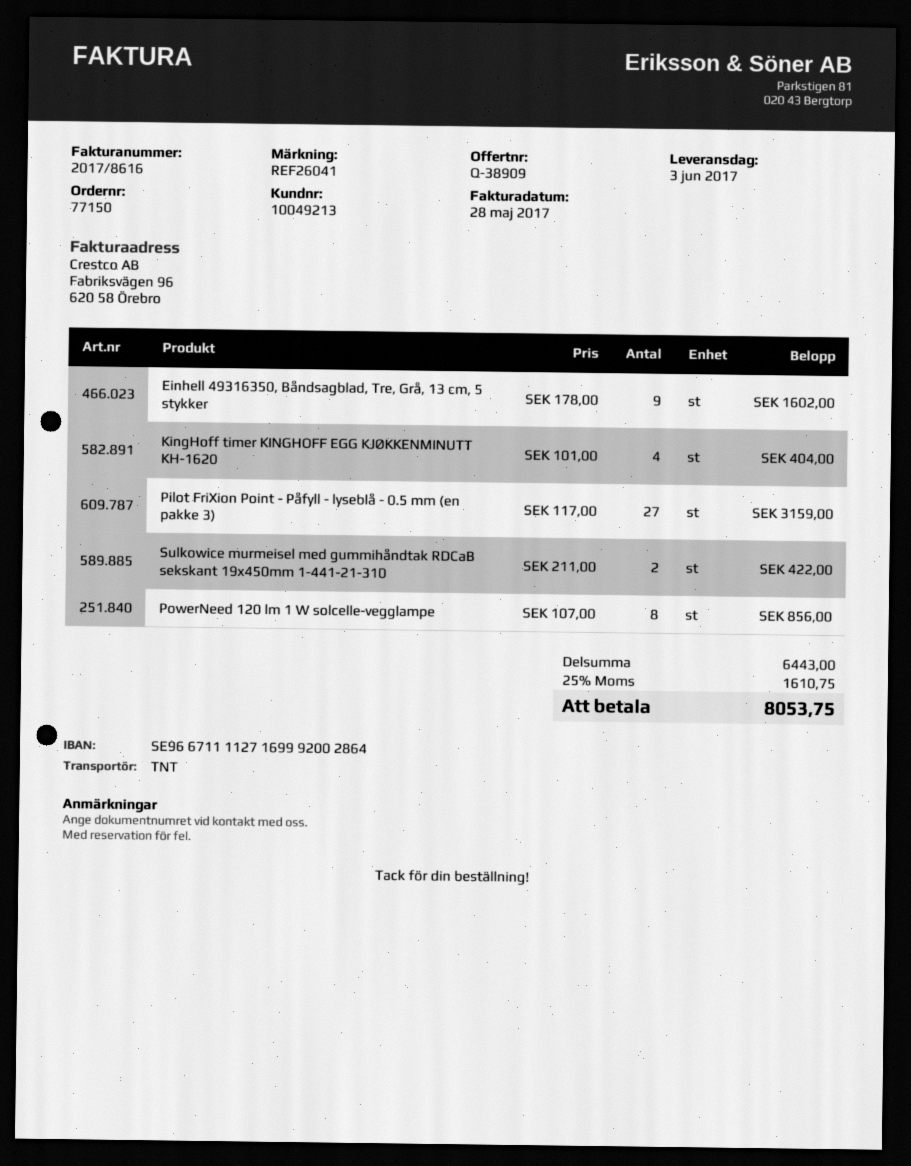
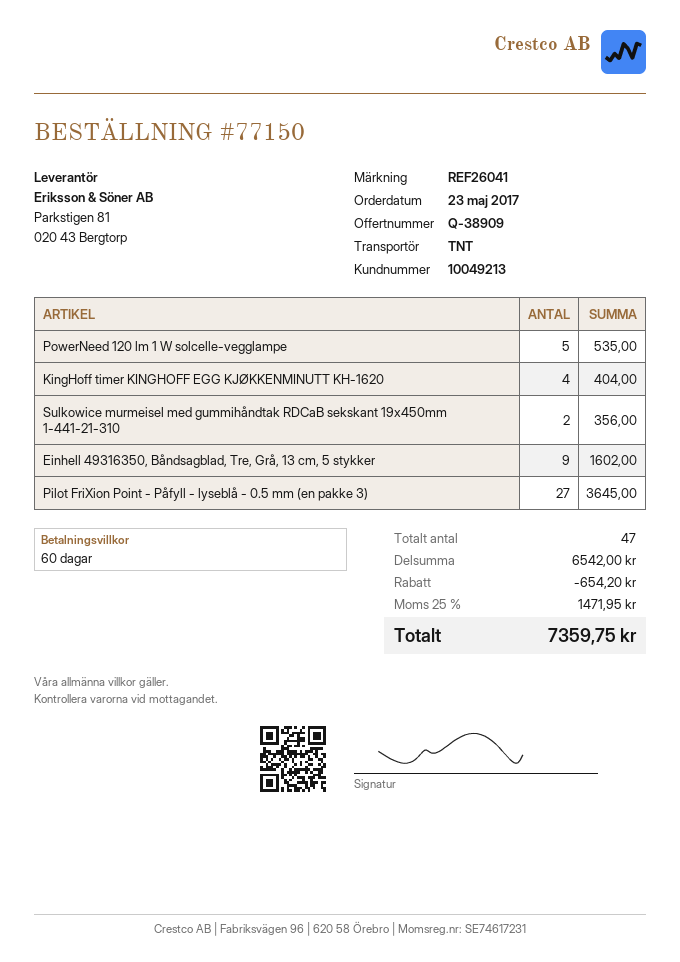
Pilot FriXion Point - Påfyll - lyseblå - 0.5 mm (en pakke 3): 27 for 3159.00 -> 27 for 3645.00
Sulkowice murmeisel med gummihåndtak RDCaB sekskant 19x450mm 1-441-21-310: 2 for 422.00 -> 2 for 356.00
PowerNeed 120 lm 1 W solcelle-vegglampe: 8 for 856.00 -> 5 for 535.00
subtotal: 6443.00 -> 6542.00
discount: none -> 654.20
tax: 25% = 1610.75 -> 25% = 1471.95
total: 8053.75 -> 7359.75

